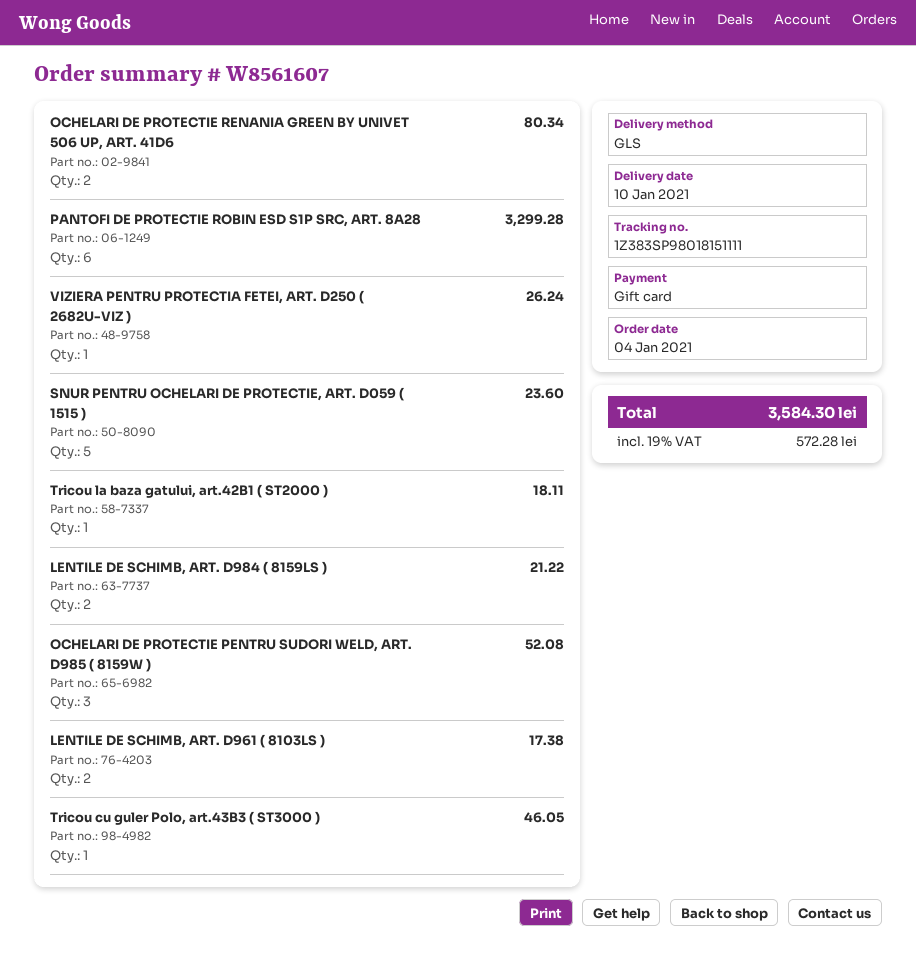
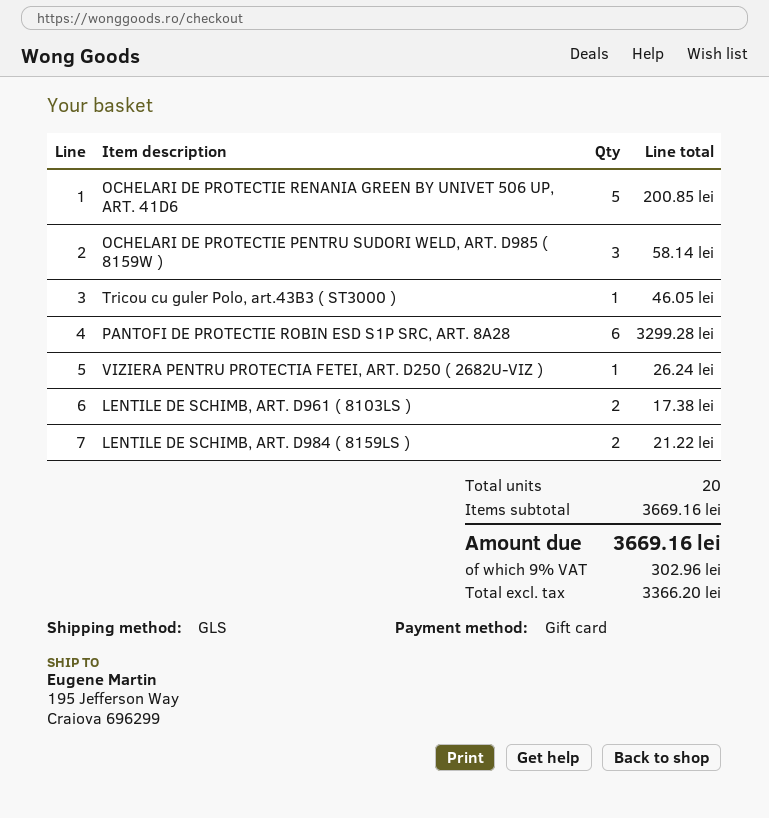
OCHELARI DE PROTECTIE RENANIA GREEN BY UNIVET 506 UP, ART. 41D6: 2 for 80.34 -> 5 for 200.85
SNUR PENTRU OCHELARI DE PROTECTIE, ART. D059 ( 1515 ): 5 for 23.60 -> none
Tricou la baza gatului, art.42B1 ( ST2000 ): 1 for 18.11 -> none
OCHELARI DE PROTECTIE PENTRU SUDORI WELD, ART. D985 ( 8159W ): 3 for 52.08 -> 3 for 58.14
tax: 19% = 572.28 -> 9% = 302.96
total: 3584.30 -> 3669.16

